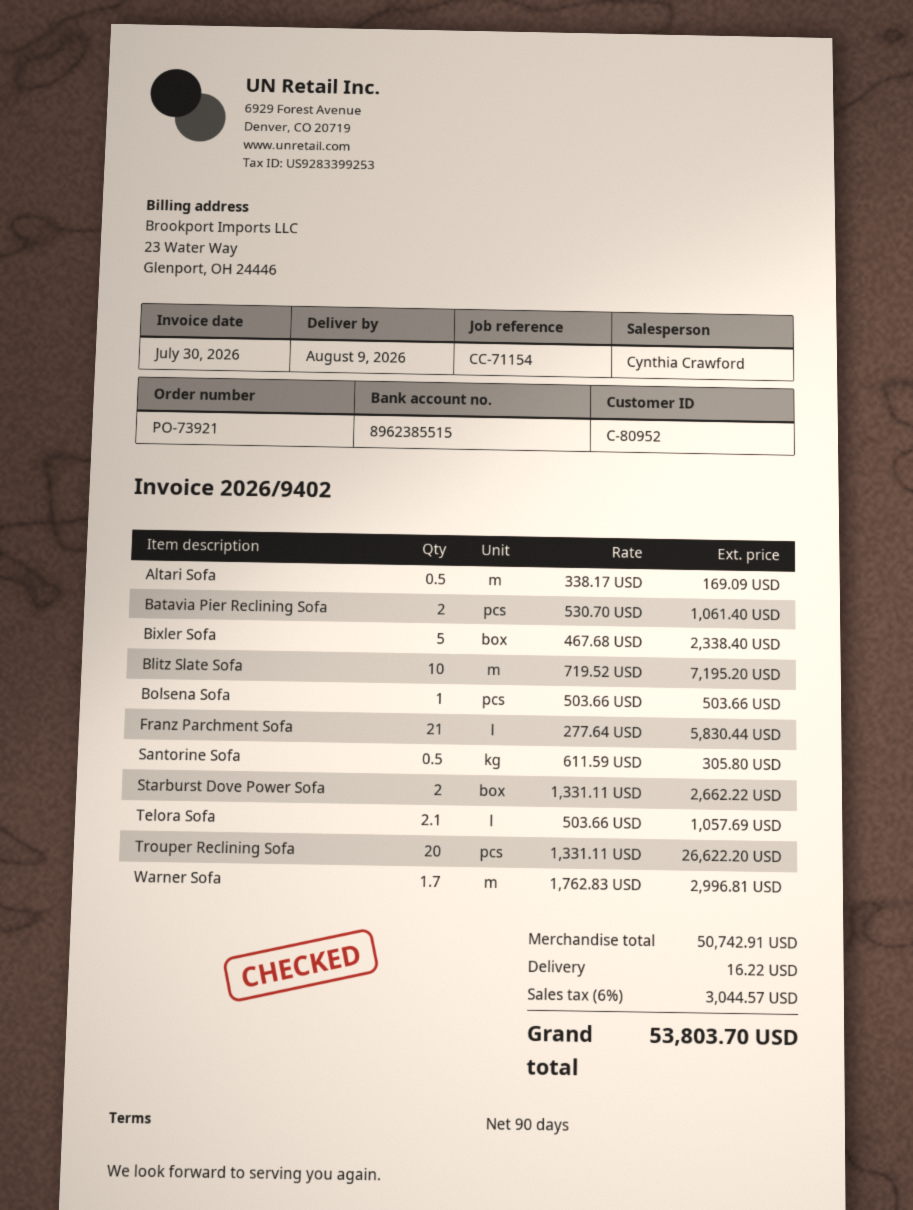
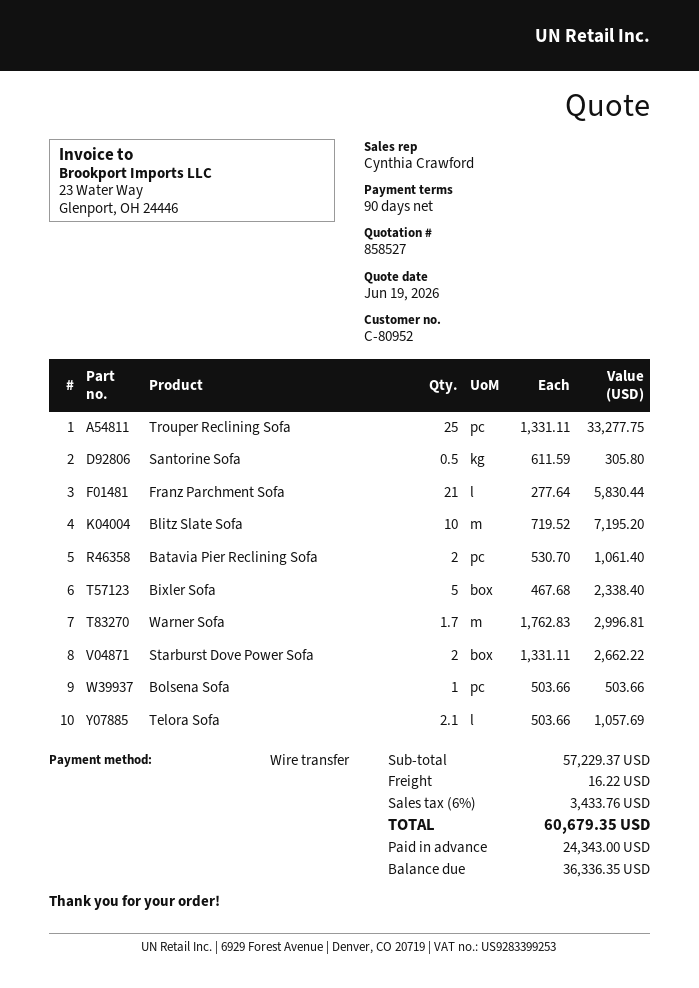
Altari Sofa: 0.5 x 338.17 = 169.09 -> none
Trouper Reclining Sofa: 20 x 1331.11 = 26622.20 -> 25 x 1331.11 = 33277.75
subtotal: 50742.91 -> 57229.37
tax: 6% = 3044.57 -> 6% = 3433.76
total: 53803.70 -> 60679.35

